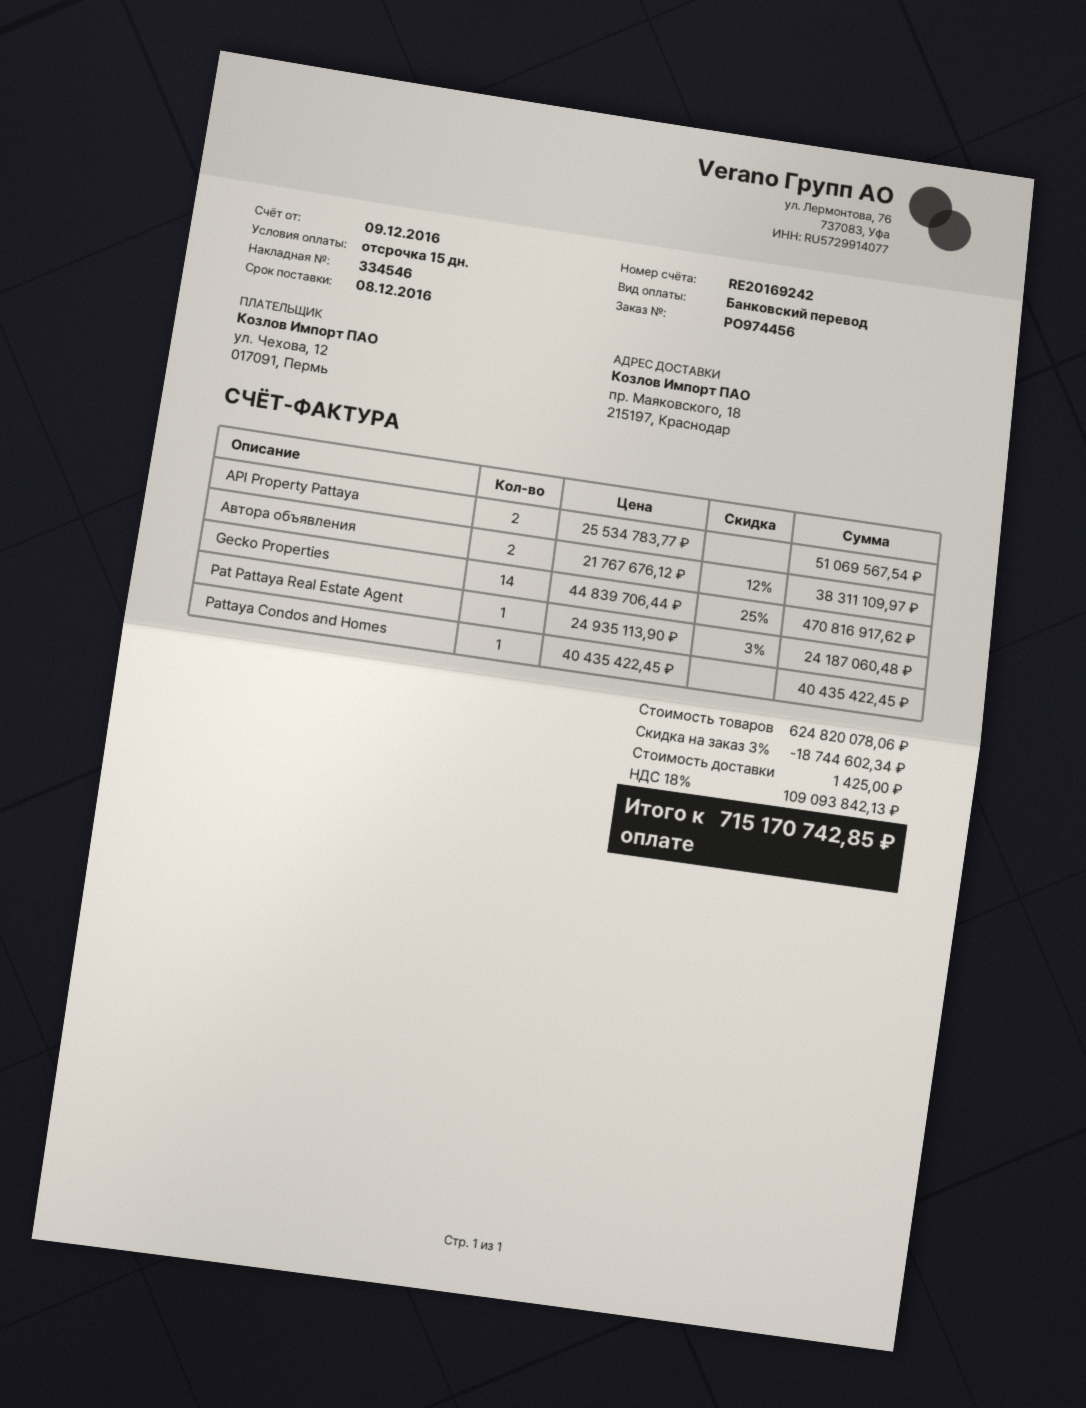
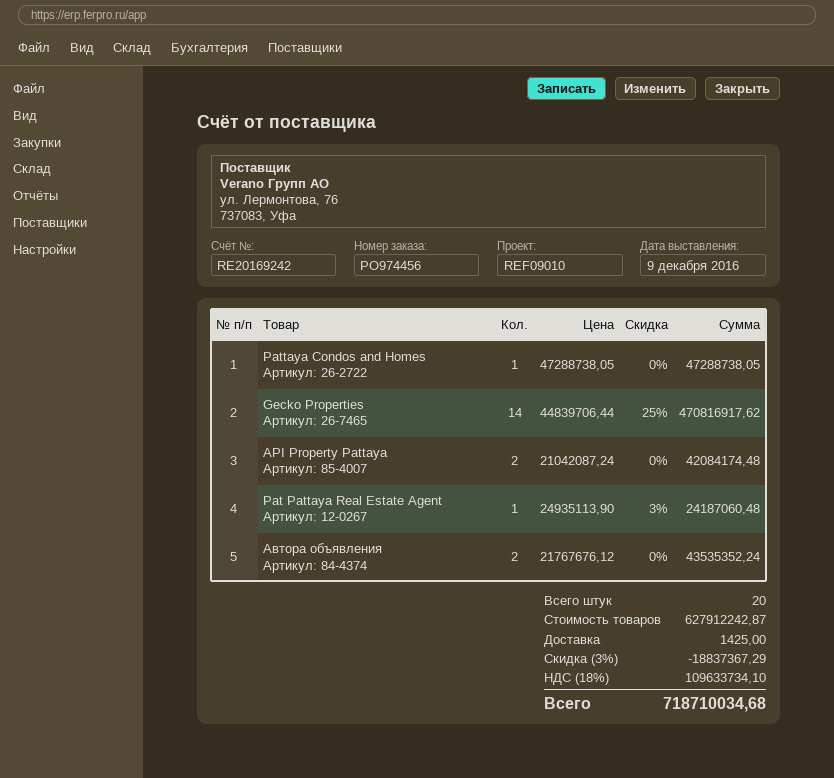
API Property Pattaya: 2 x 25534783.77 = 51069567.54 -> 2 x 21042087.24 = 42084174.48
Автора объявления: 2 x 21767676.12 - 12% = 38311109.97 -> 2 x 21767676.12 = 43535352.24
Pattaya Condos and Homes: 1 x 40435422.45 = 40435422.45 -> 1 x 47288738.05 = 47288738.05
subtotal: 624820078.06 -> 627912242.87
discount: 3% = 18744602.34 -> 3% = 18837367.29
tax: 18% = 109093842.13 -> 18% = 109633734.10
total: 715170742.85 -> 718710034.68

